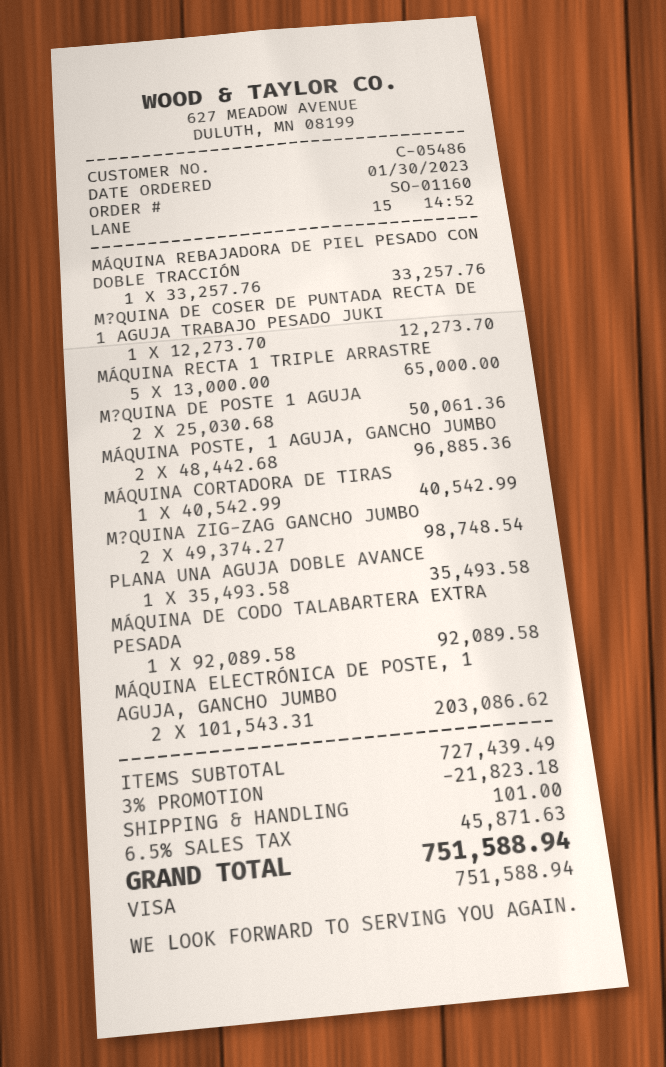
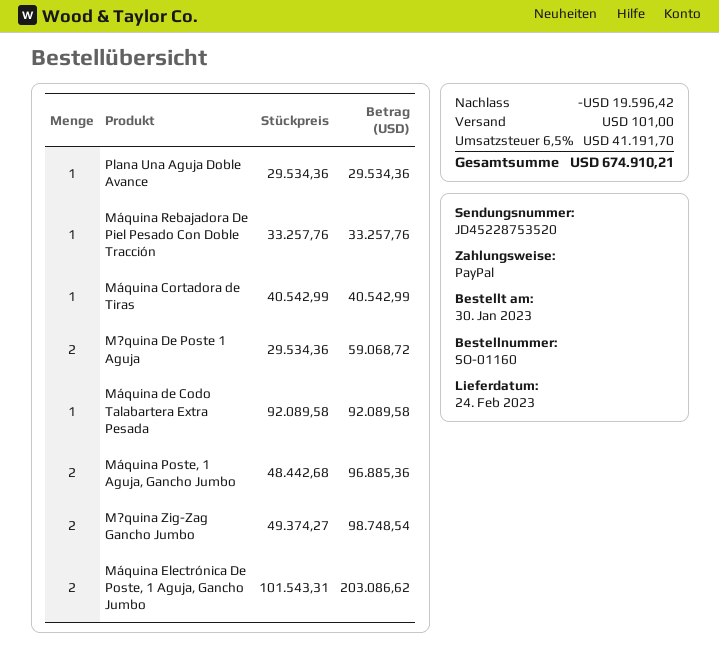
payment method: Visa -> PayPal
M?QUINA DE COSER DE PUNTADA RECTA DE 1 AGUJA TRABAJO PESADO JUKI: 1 x 12273.70 = 12273.70 -> none
MÁQUINA RECTA 1 TRIPLE ARRASTRE: 5 x 13000.00 = 65000.00 -> none
M?QUINA DE POSTE 1 AGUJA: 2 x 25030.68 = 50061.36 -> 2 x 29534.36 = 59068.72
PLANA UNA AGUJA DOBLE AVANCE: 1 x 35493.58 = 35493.58 -> 1 x 29534.36 = 29534.36
discount: 21823.18 -> 19596.42
tax: 6.5% = 45871.63 -> 6.5% = 41191.70
total: 751588.94 -> 674910.21

